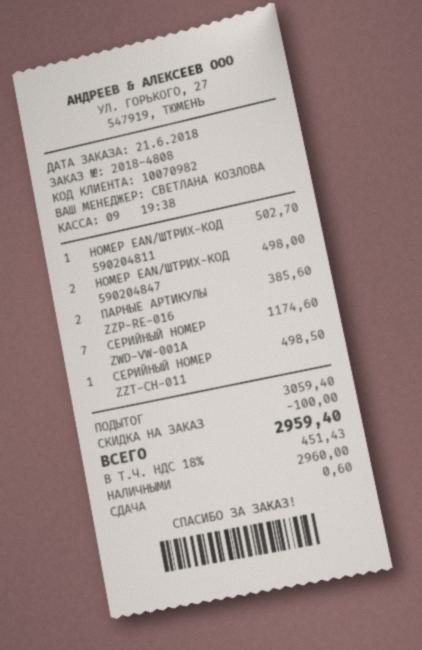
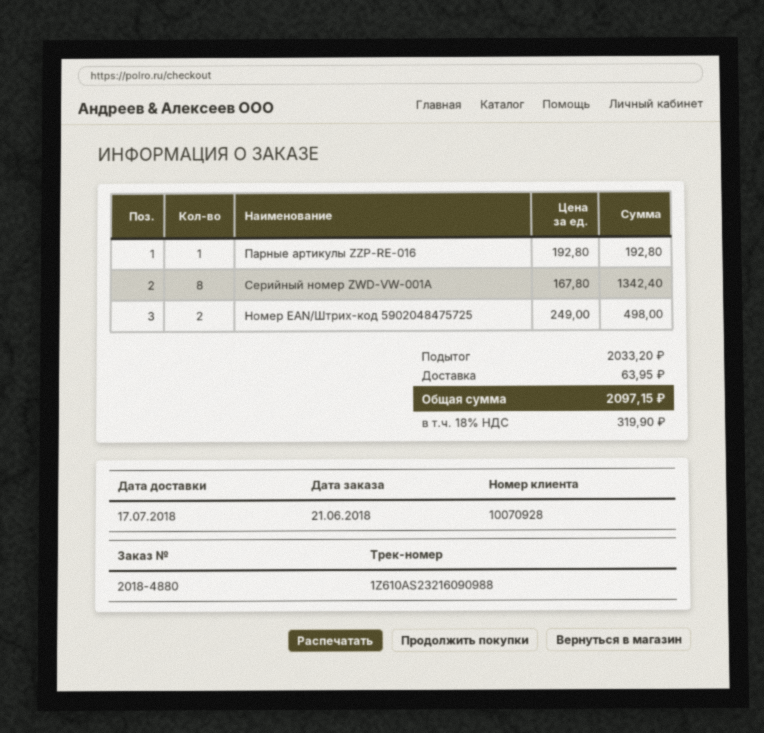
order number: 2018-4808 -> 2018-4880
customer number: 10070982 -> 10070928
НОМЕР EAN/ШТРИХ-КОД 590204811: 1 for 502.70 -> none
ПАРНЫЕ АРТИКУЛЫ ZZP-RE-016: 2 for 385.60 -> 1 for 192.80
СЕРИЙНЫЙ НОМЕР ZWD-VW-001A: 7 for 1174.60 -> 8 for 1342.40
СЕРИЙНЫЙ НОМЕР ZZT-CH-011: 1 for 498.50 -> none
subtotal: 3059.40 -> 2033.20
discount: 100.00 -> none
shipping: none -> 63.95
tax: 18% = 451.43 -> 18% = 319.90
total: 2959.40 -> 2097.15

